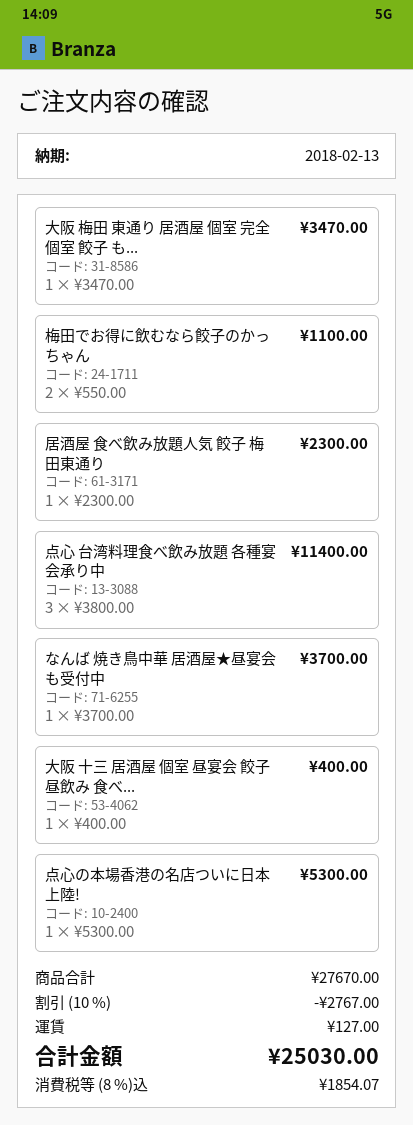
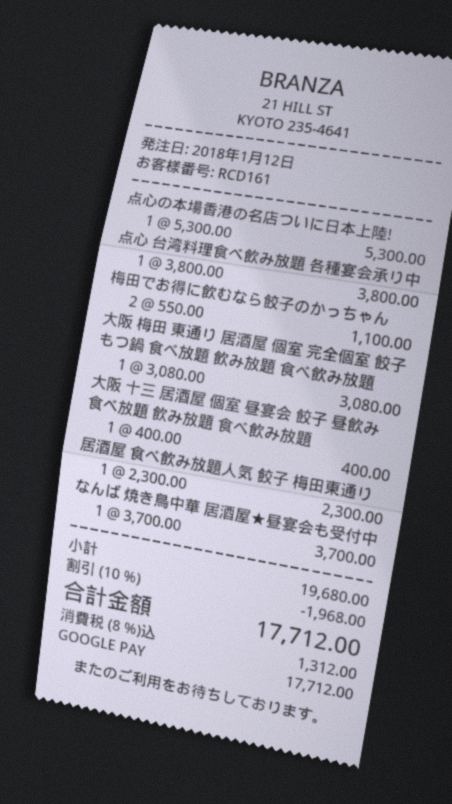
大阪 梅田 東通り 居酒屋 個室 完全個室 餃子 も...: 1 x 3470.00 = 3470.00 -> 1 x 3080.00 = 3080.00
点心 台湾料理食べ飲み放題 各種宴会承り中: 3 x 3800.00 = 11400.00 -> 1 x 3800.00 = 3800.00
subtotal: 27670.00 -> 19680.00
discount: 10% = 2767.00 -> 10% = 1968.00
shipping: 127.00 -> none
tax: 8% = 1854.07 -> 8% = 1312.00
total: 25030.00 -> 17712.00

